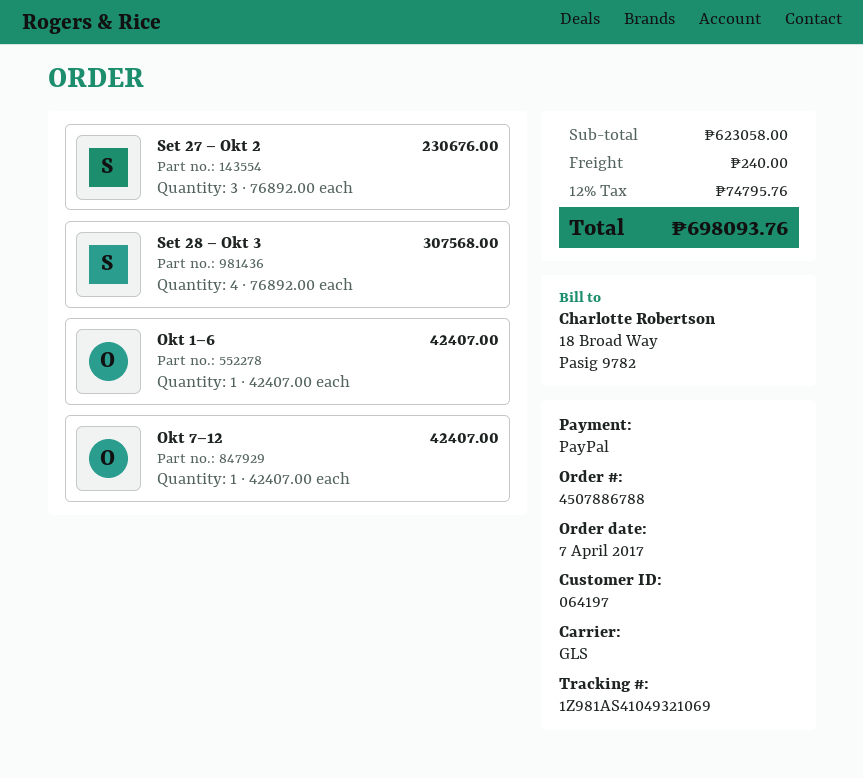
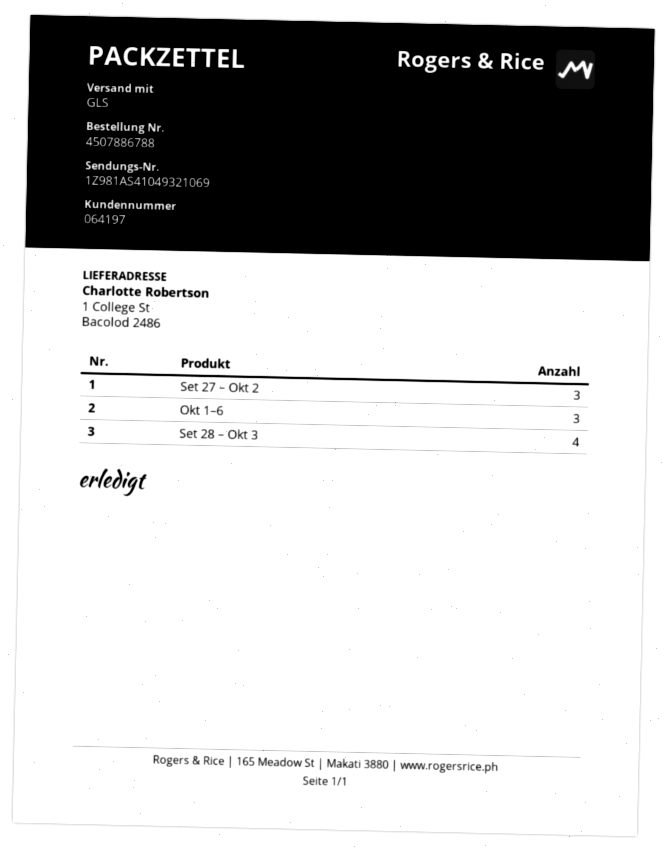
Okt 1–6: 1 -> 3
Okt 7–12: 1 -> none

